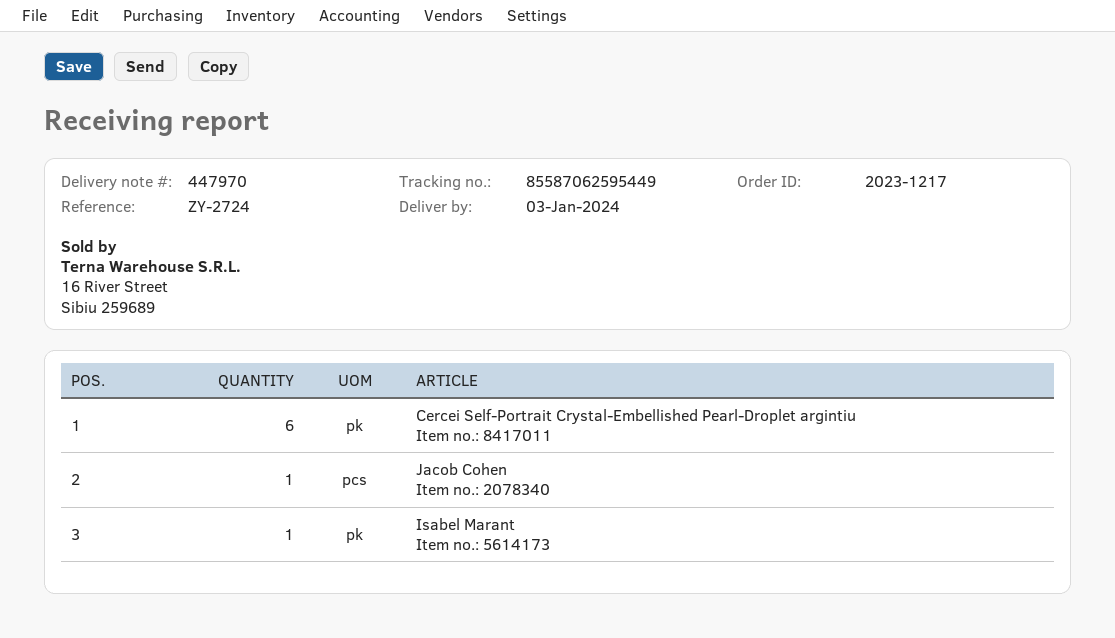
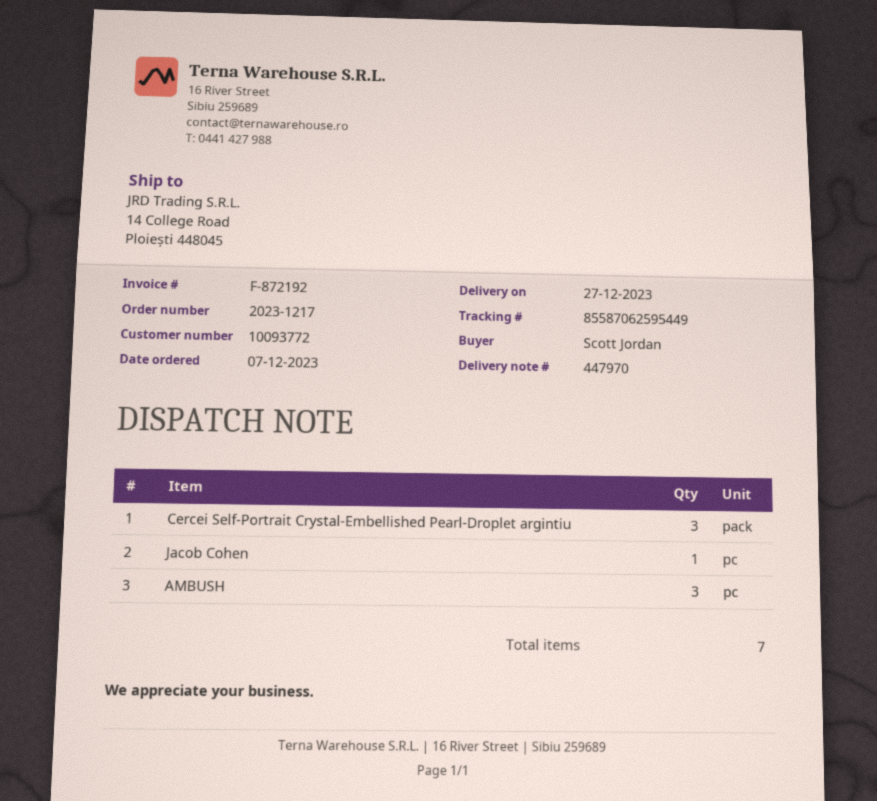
delivery date: 2024-01-03 -> 2023-12-27
Cercei Self-Portrait Crystal-Embellished Pearl-Droplet argintiu: 6 -> 3
Isabel Marant: 1 -> none
AMBUSH: none -> 3

